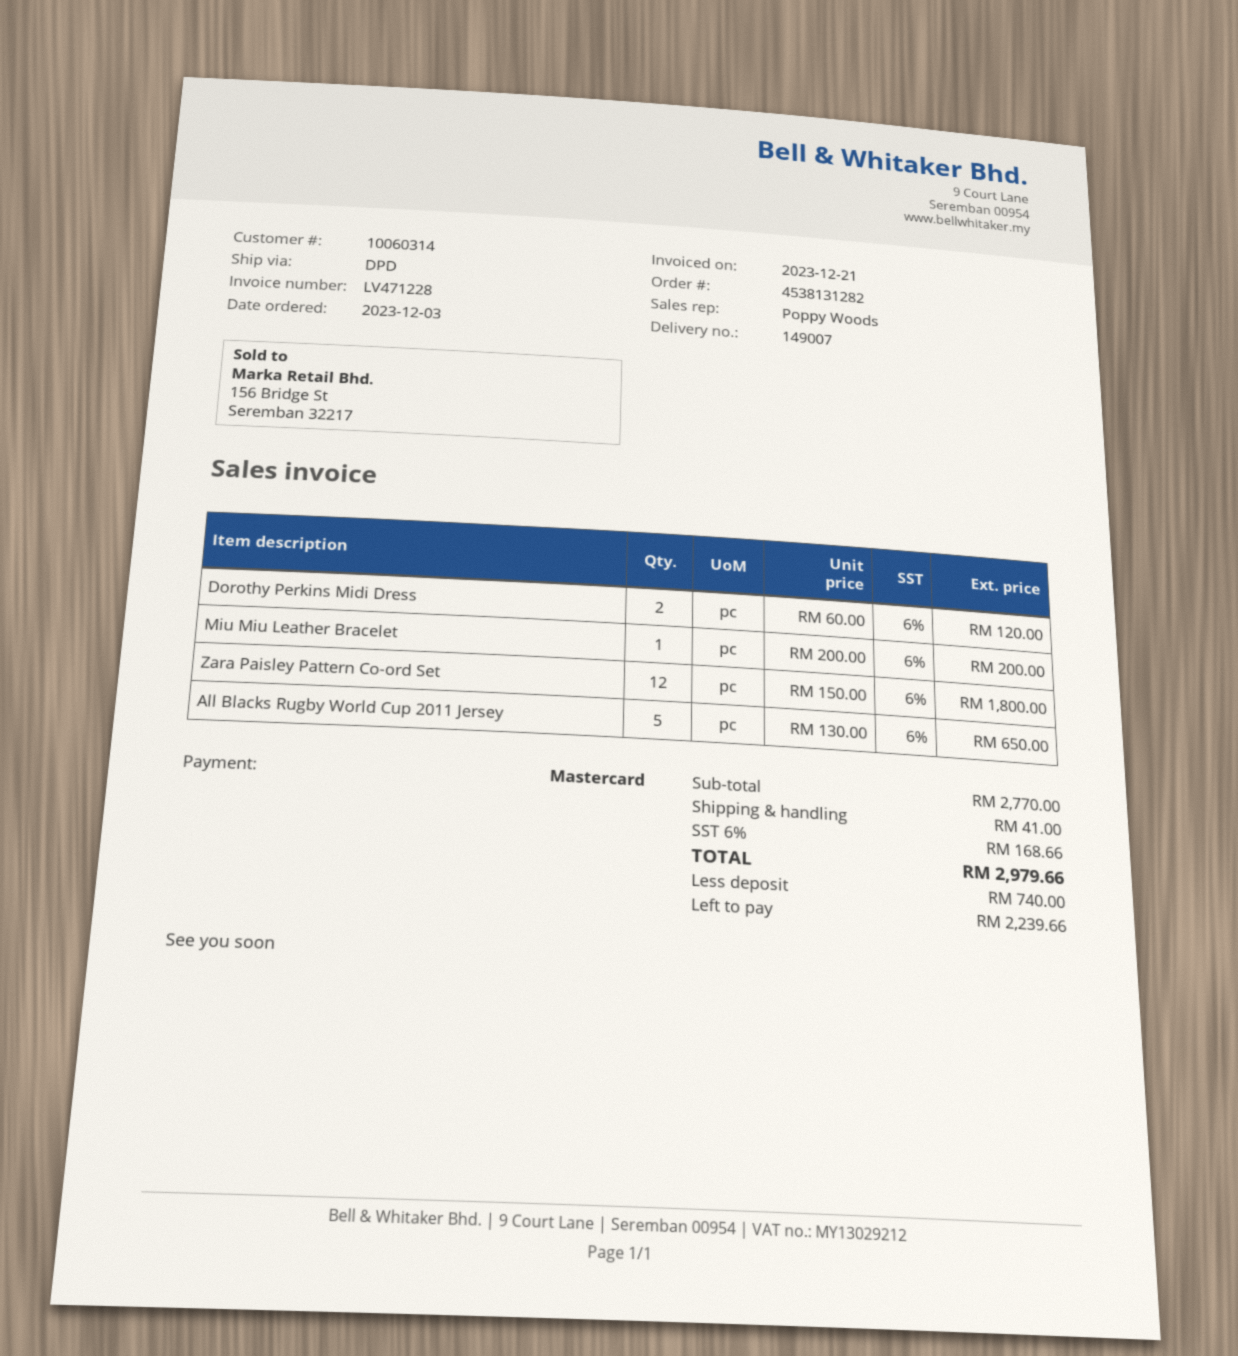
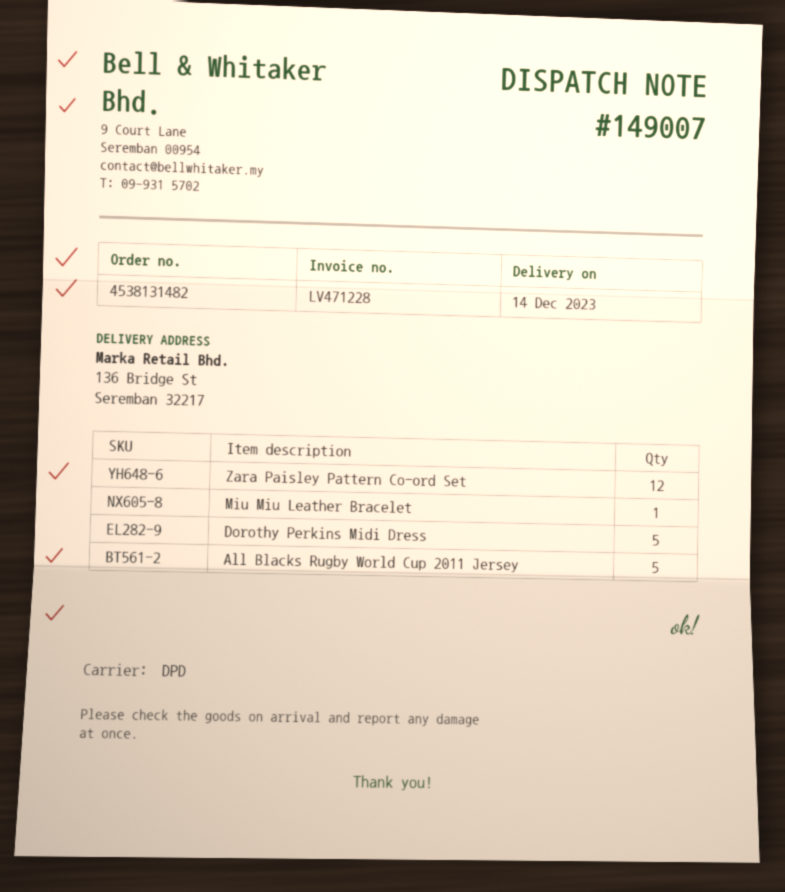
order number: 4538131282 -> 4538131482
Dorothy Perkins Midi Dress: 2 -> 5

